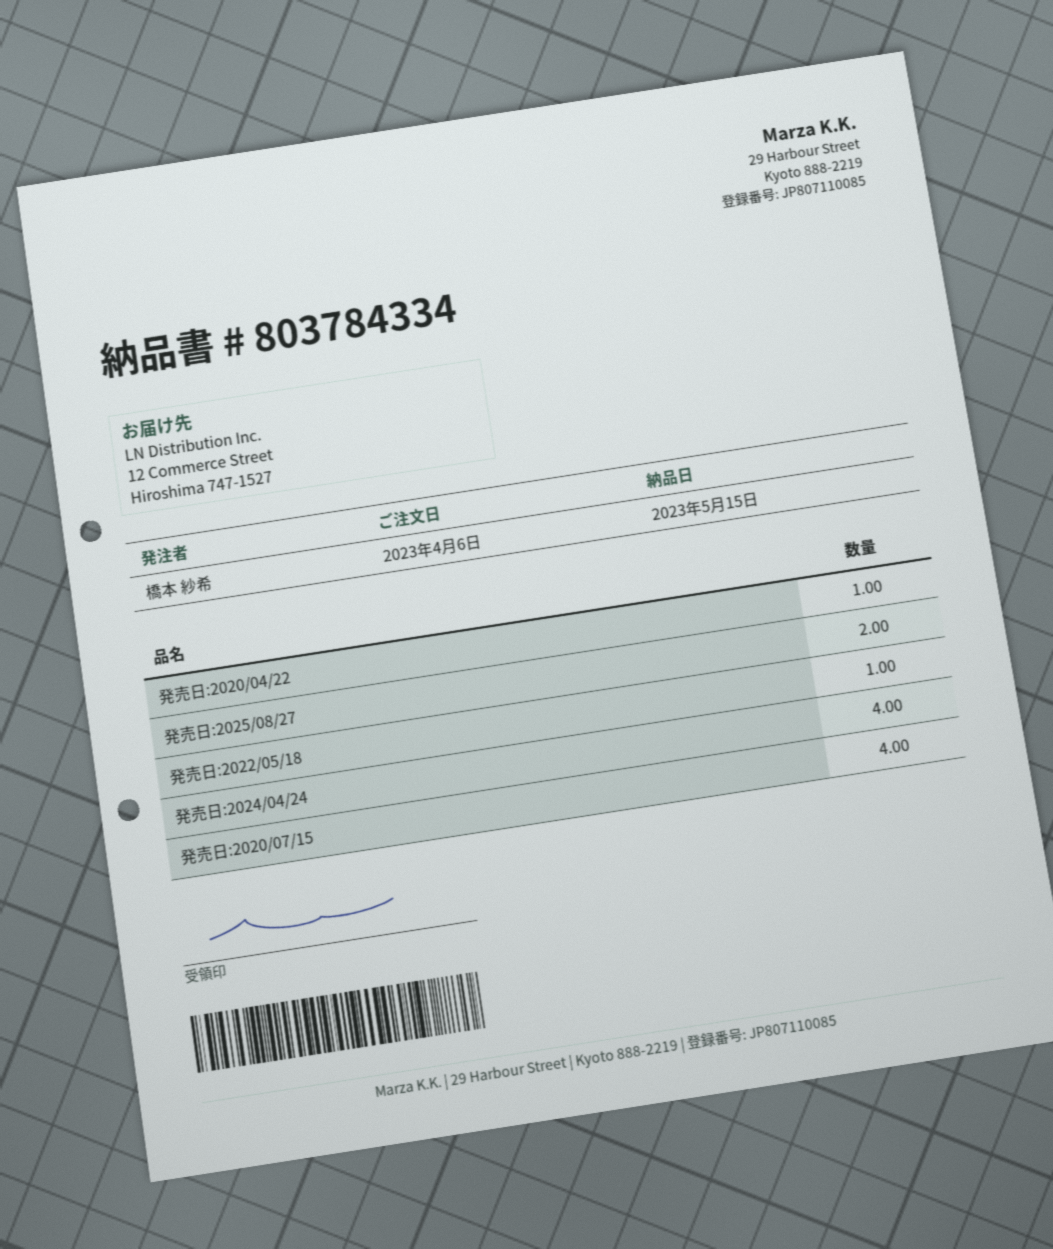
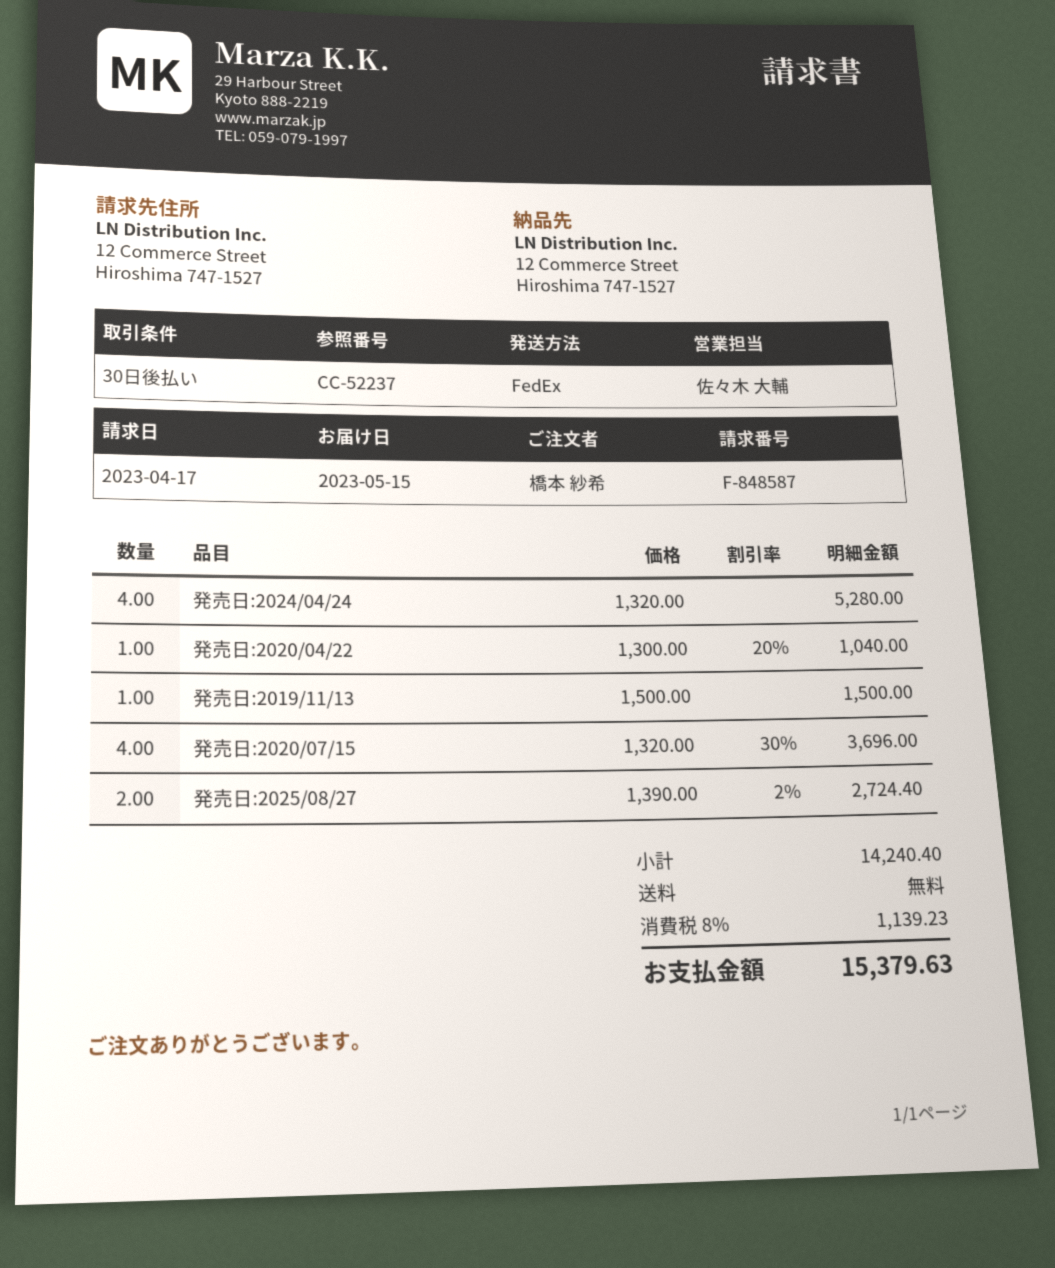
発売日:2022/05/18: 1 -> none
発売日:2019/11/13: none -> 1

